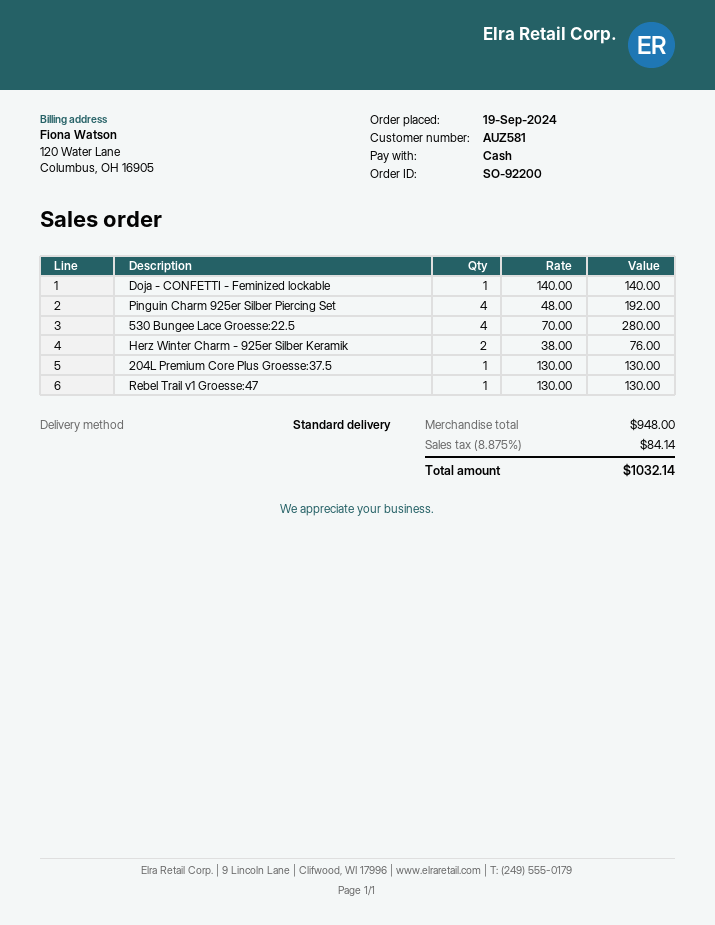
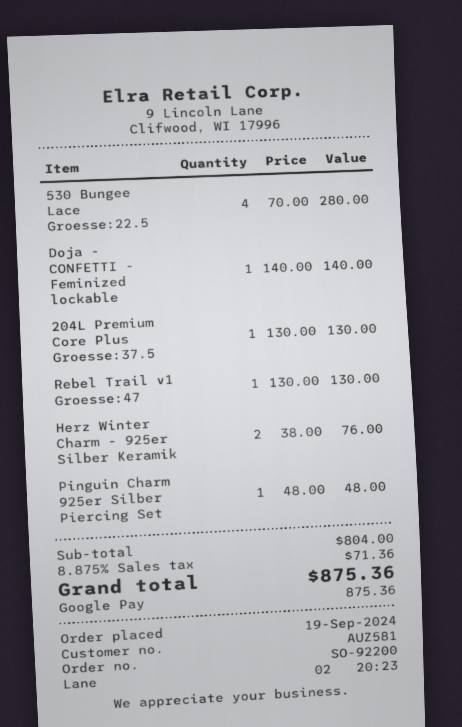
payment method: cash -> Google Pay
Pinguin Charm 925er Silber Piercing Set: 4 x 48.00 = 192.00 -> 1 x 48.00 = 48.00
subtotal: 948.00 -> 804.00
tax: 8.875% = 84.14 -> 8.875% = 71.36
total: 1032.14 -> 875.36

